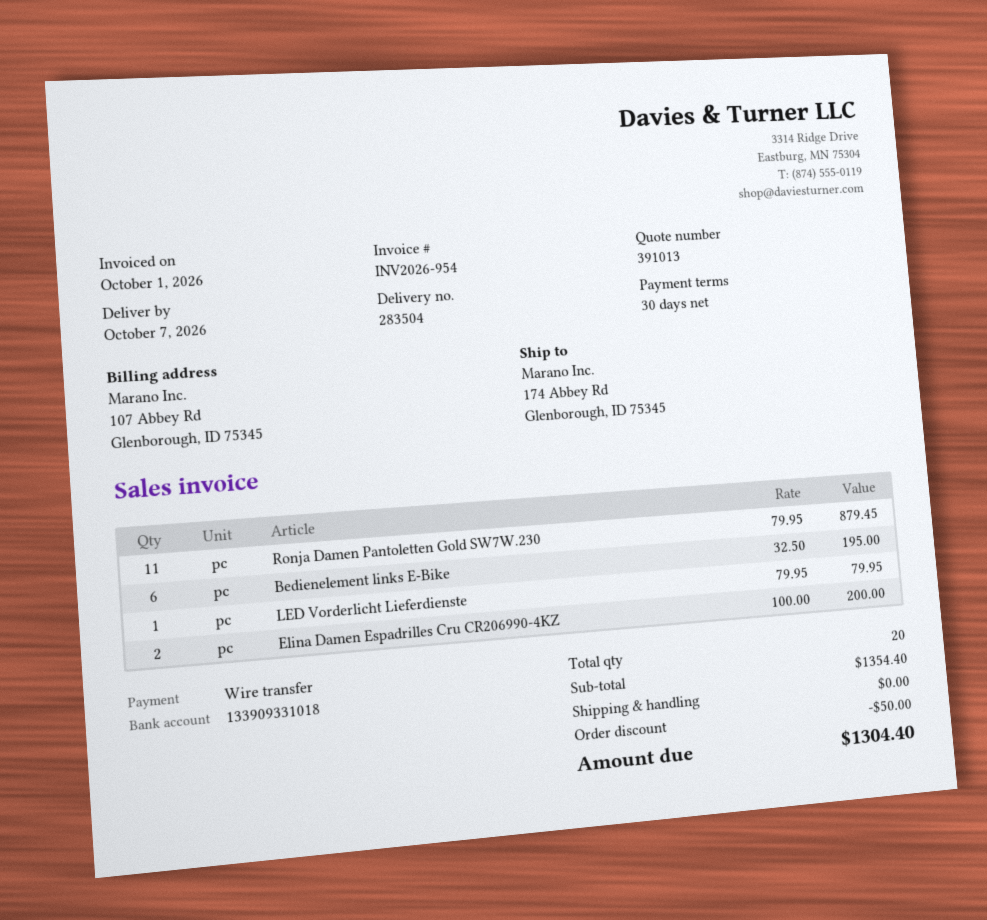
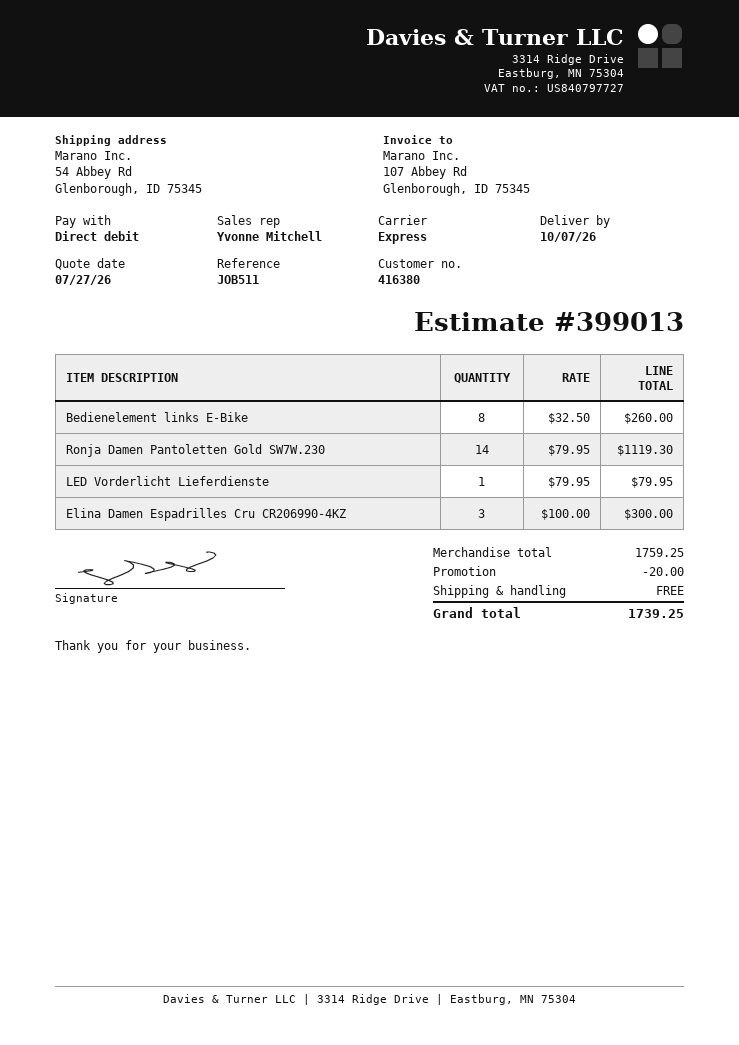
quote number: 391013 -> 399013
payment method: bank transfer -> direct debit
ship to: 174 Abbey Rd, Glenborough, ID 75345 -> 54 Abbey Rd, Glenborough, ID 75345
Ronja Damen Pantoletten Gold SW7W.230: 11 x 79.95 = 879.45 -> 14 x 79.95 = 1119.30
Bedienelement links E-Bike: 6 x 32.50 = 195.00 -> 8 x 32.50 = 260.00
Elina Damen Espadrilles Cru CR206990-4KZ: 2 x 100.00 = 200.00 -> 3 x 100.00 = 300.00
subtotal: 1354.40 -> 1759.25
discount: 50.00 -> 20.00
total: 1304.40 -> 1739.25

